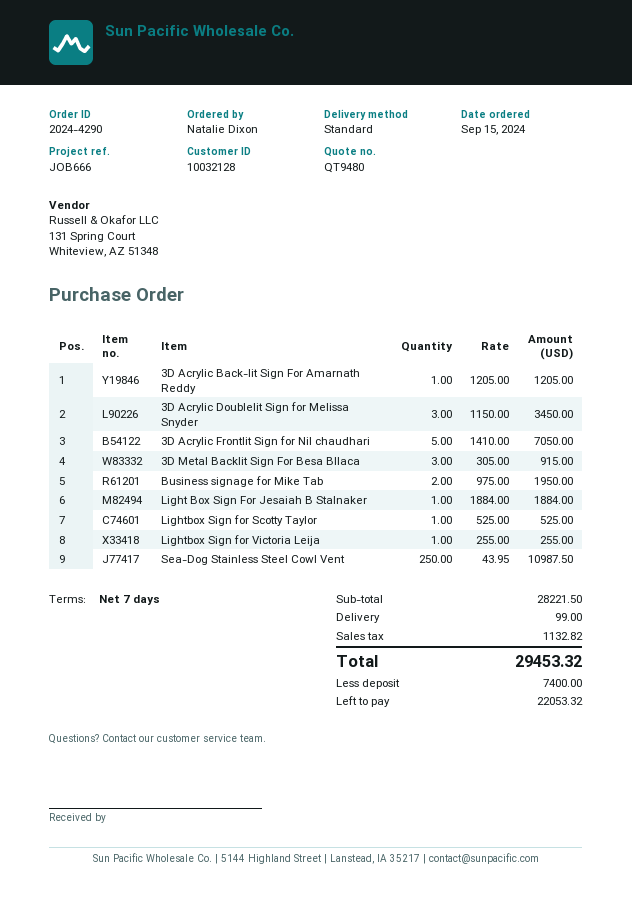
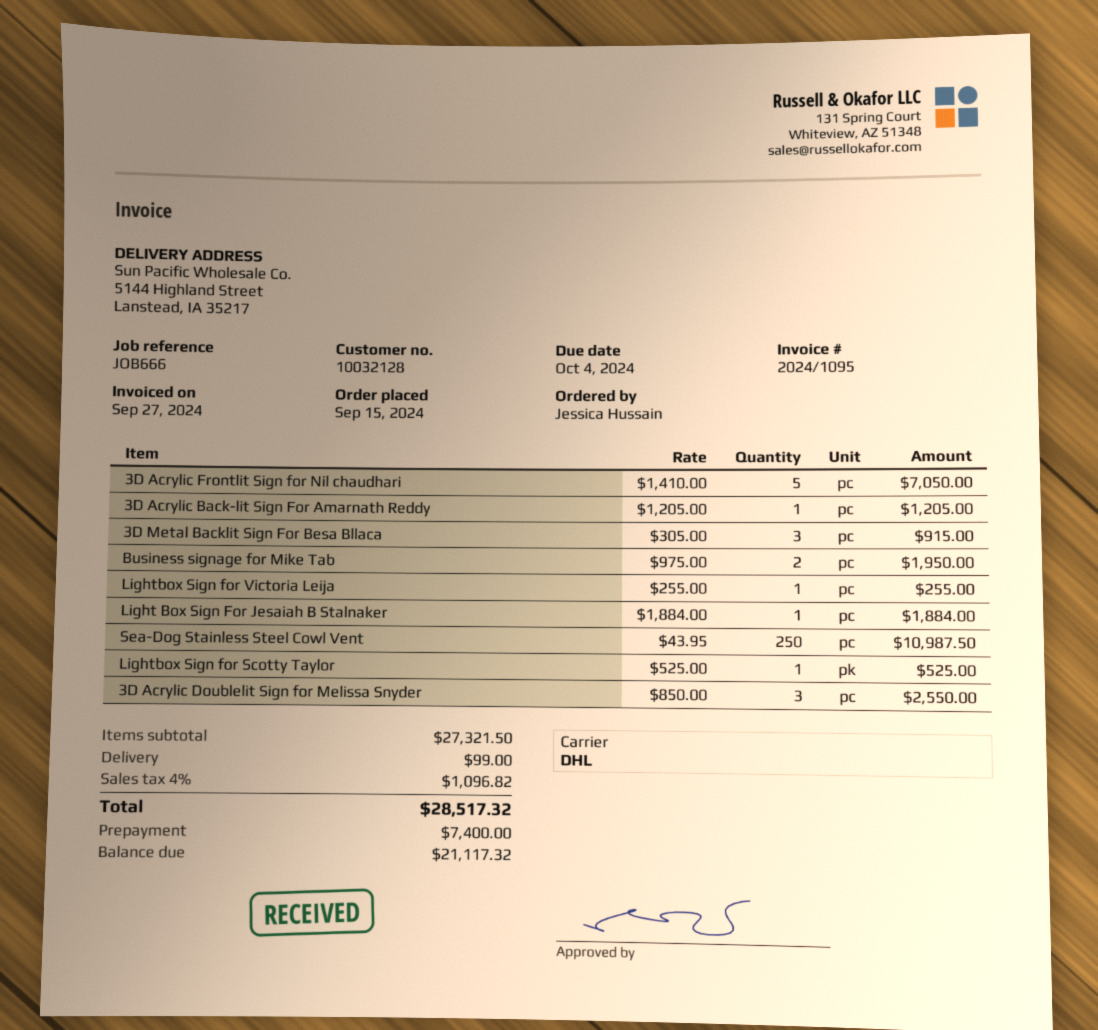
ordered by: Natalie Dixon -> Jessica Hussain
shipping method: standard -> DHL
3D Acrylic Doublelit Sign for Melissa Snyder: 3 x 1150.00 = 3450.00 -> 3 x 850.00 = 2550.00
subtotal: 28221.50 -> 27321.50
tax: 1132.82 -> 1096.82
total: 29453.32 -> 28517.32
balance: 22053.32 -> 21117.32

